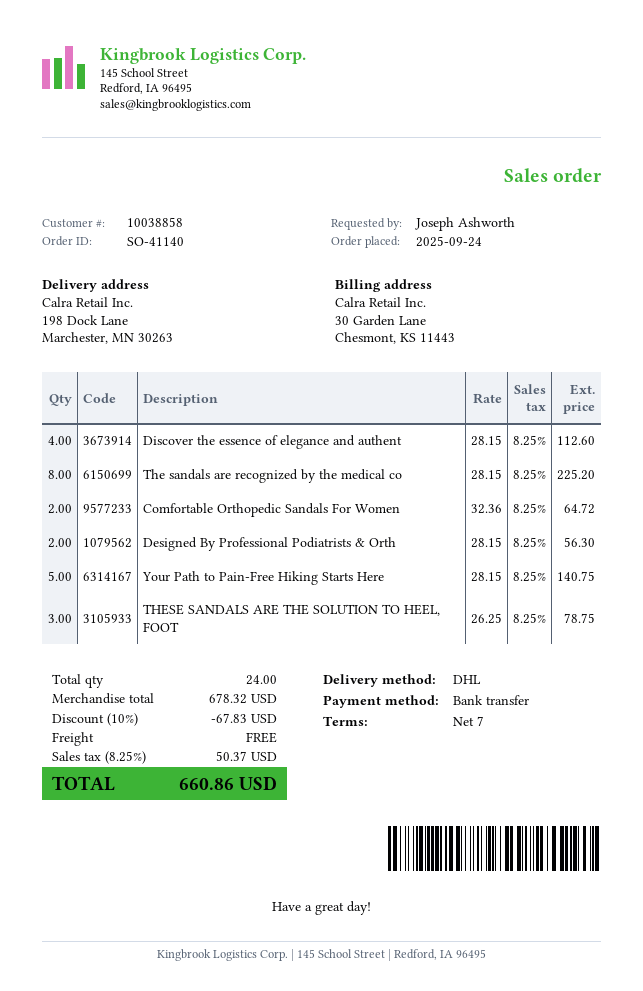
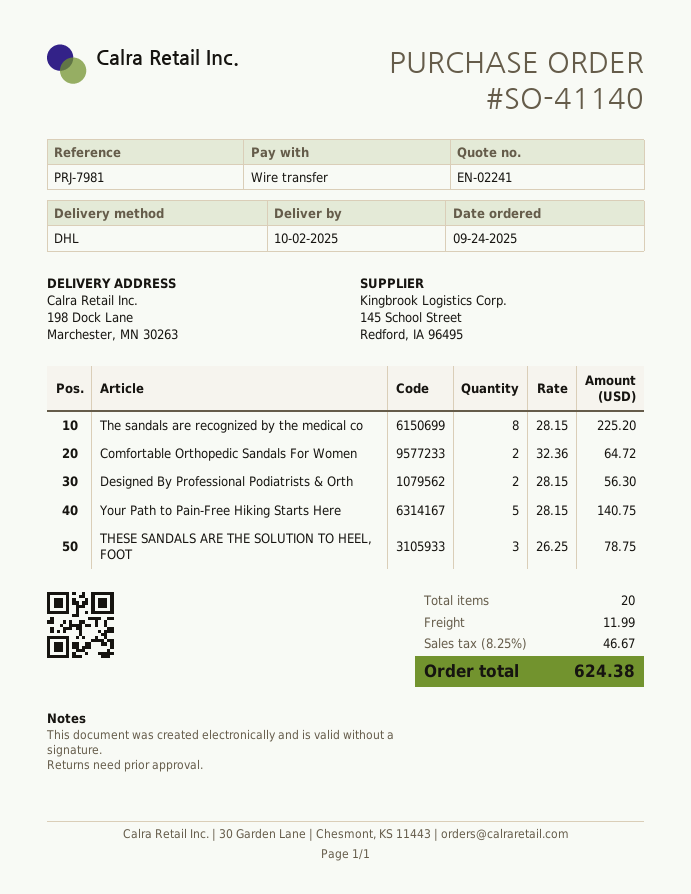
Discover the essence of elegance and authent: 4 x 28.15 = 112.60 -> none
total quantity: 24 -> 20
discount: 10% = 67.83 -> none
shipping: 0.00 -> 11.99
tax: 8.25% = 50.37 -> 8.25% = 46.67
total: 660.86 -> 624.38

